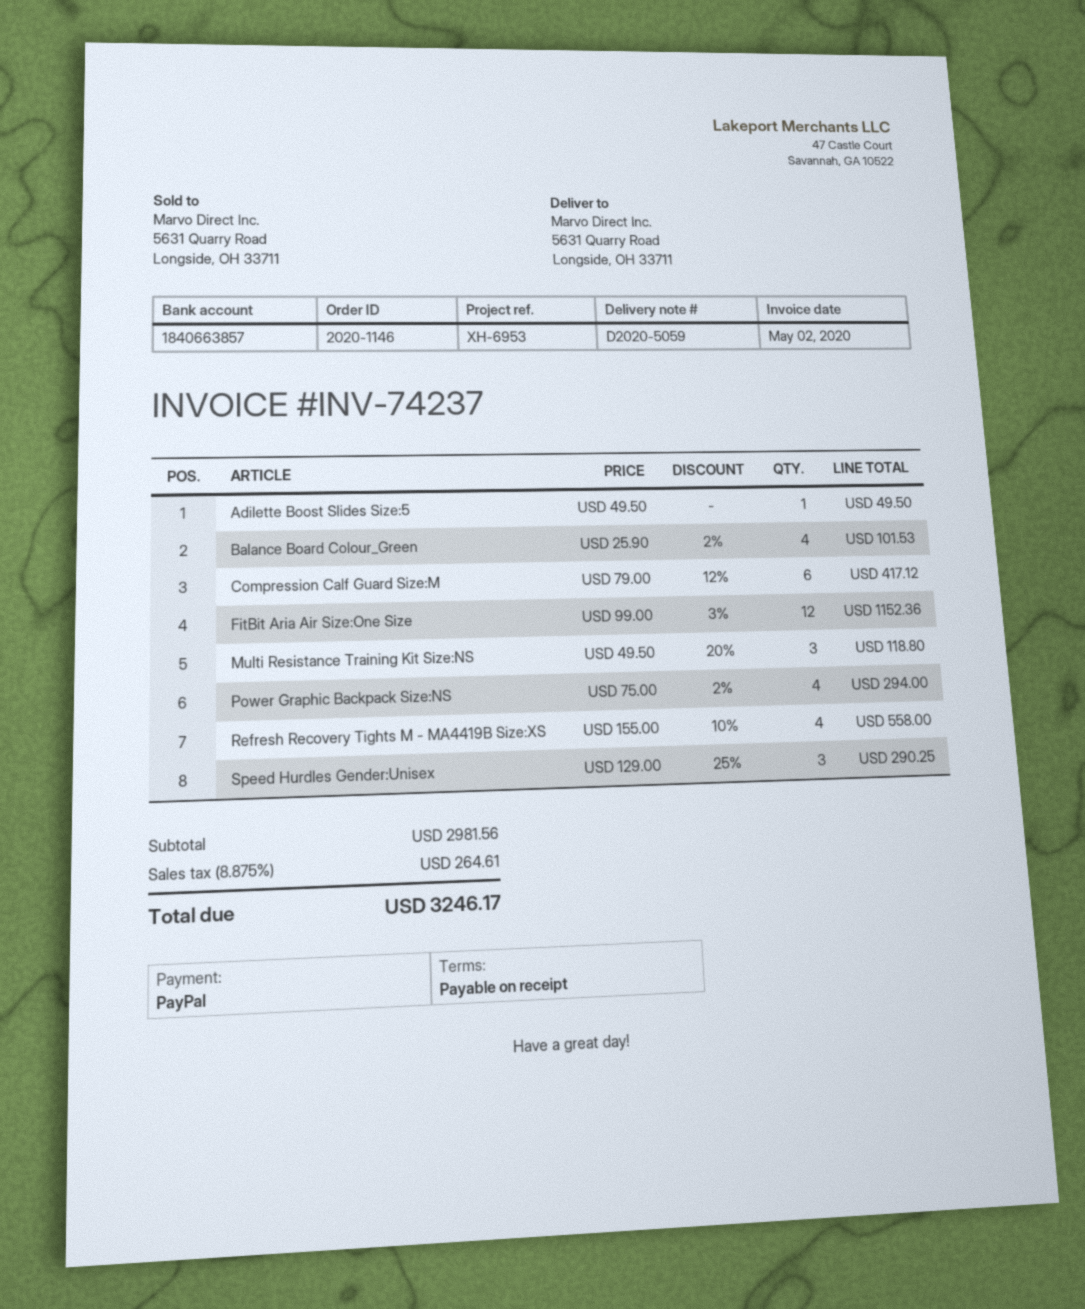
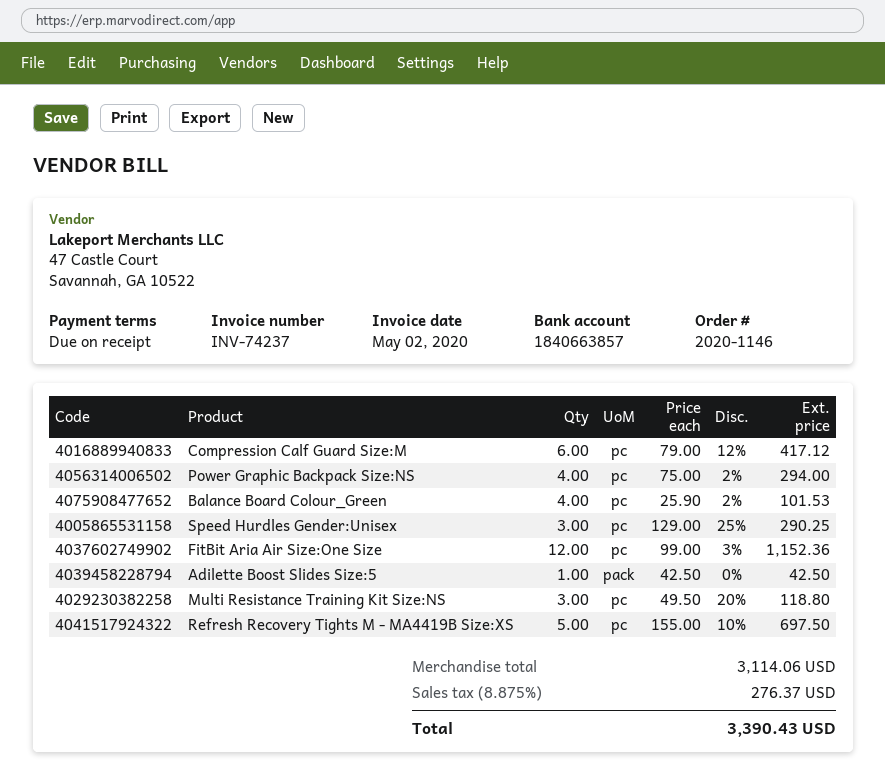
Adilette Boost Slides Size:5: 1 x 49.50 = 49.50 -> 1 x 42.50 = 42.50
Refresh Recovery Tights M - MA4419B Size:XS: 4 x 155.00 - 10% = 558.00 -> 5 x 155.00 - 10% = 697.50
subtotal: 2981.56 -> 3114.06
tax: 8.875% = 264.61 -> 8.875% = 276.37
total: 3246.17 -> 3390.43

